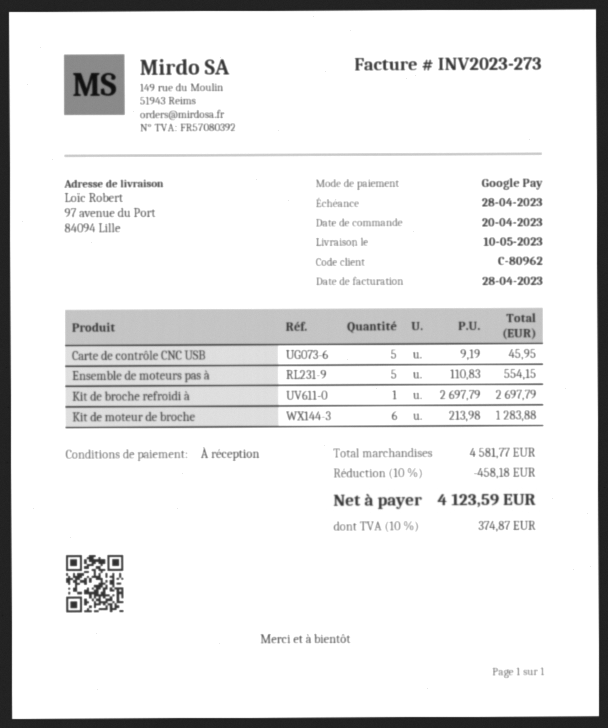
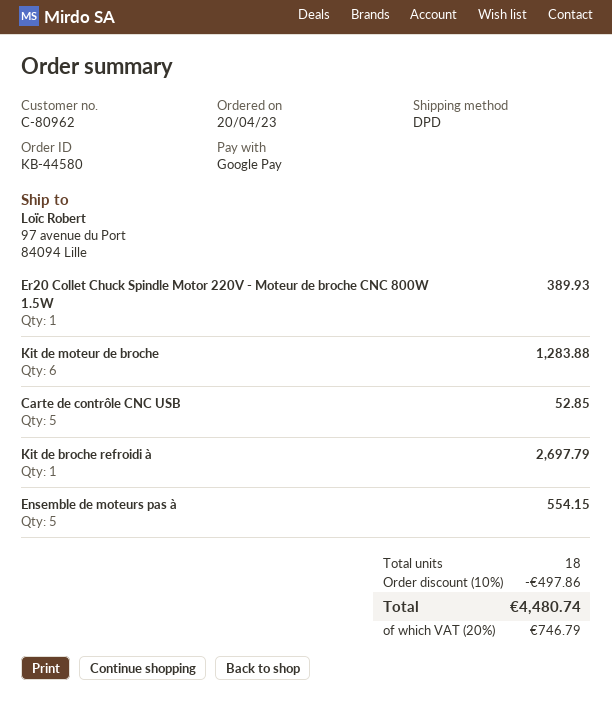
Carte de contrôle CNC USB: 5 for 45.95 -> 5 for 52.85
Er20 Collet Chuck Spindle Motor 220V - Moteur de broche CNC 800W 1.5W: none -> 1 for 389.93
discount: 10% = 458.18 -> 10% = 497.86
tax: 10% = 374.87 -> 20% = 746.79
total: 4123.59 -> 4480.74

